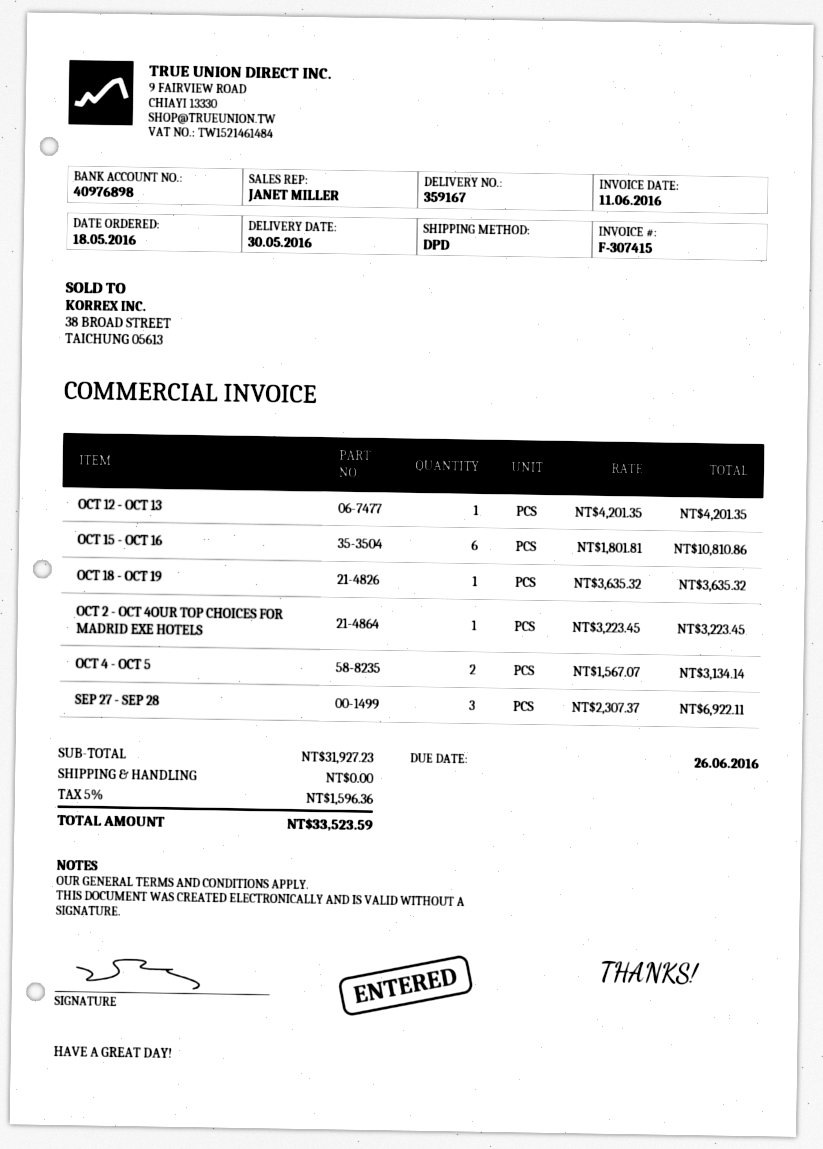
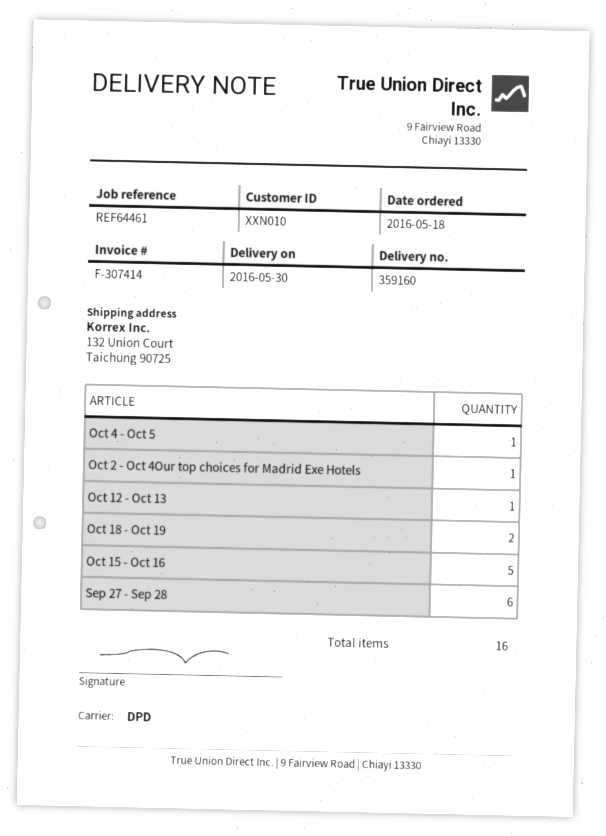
delivery note number: 359167 -> 359160
invoice number: F-307415 -> F-307414
OCT 15 - OCT 16: 6 -> 5
OCT 18 - OCT 19: 1 -> 2
OCT 4 - OCT 5: 2 -> 1
SEP 27 - SEP 28: 3 -> 6

